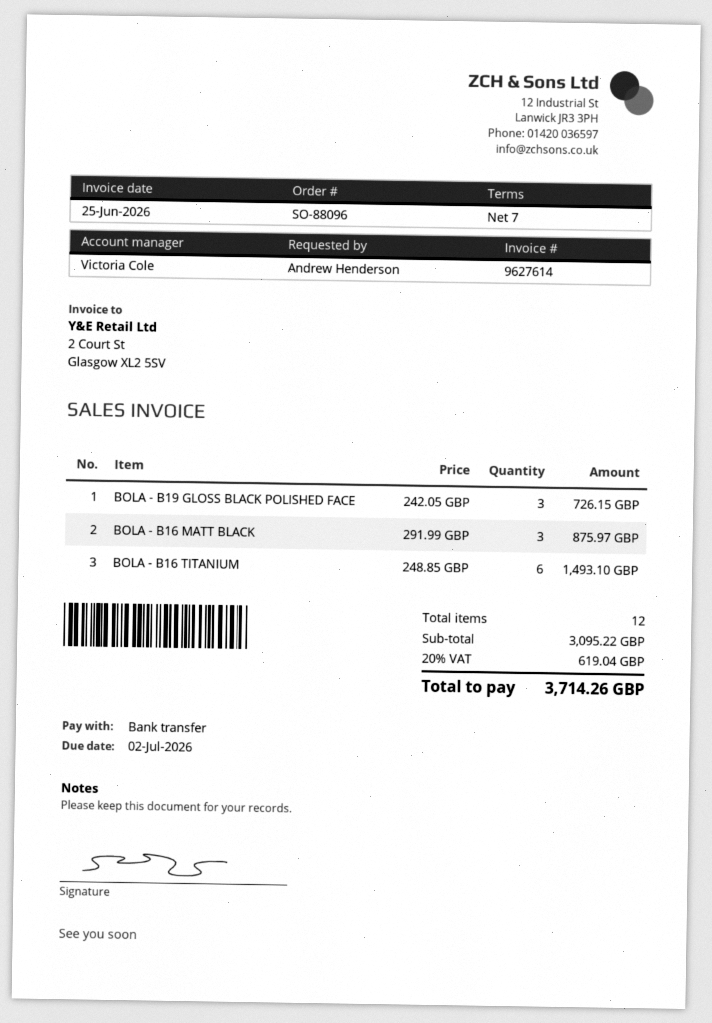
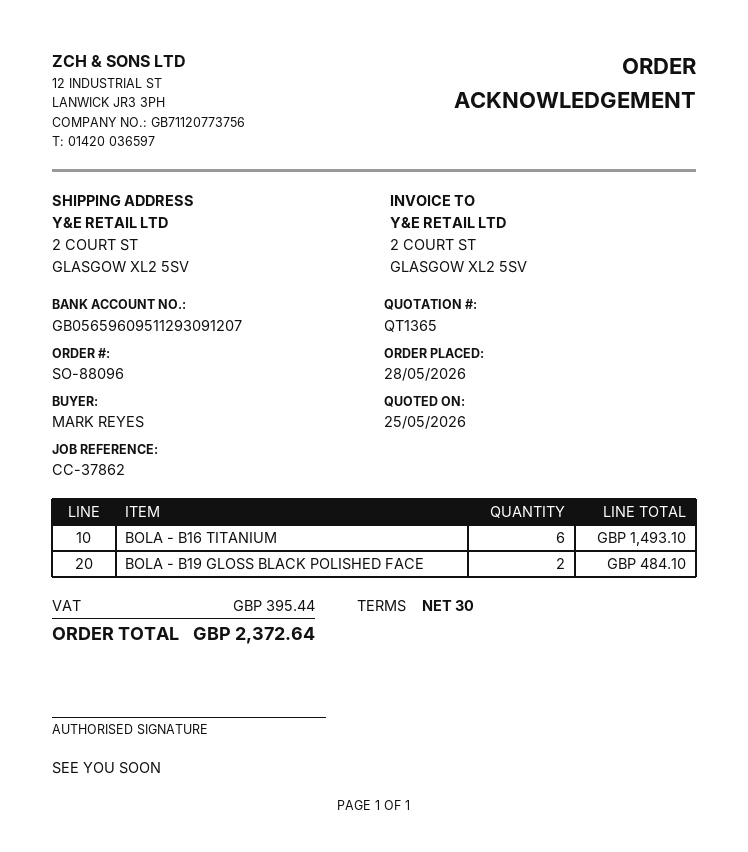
payment terms: 7 days -> 30 days
ordered by: Andrew Henderson -> MARK REYES
BOLA - B19 GLOSS BLACK POLISHED FACE: 3 for 726.15 -> 2 for 484.10
BOLA - B16 MATT BLACK: 3 for 875.97 -> none
tax: 619.04 -> 395.44
total: 3714.26 -> 2372.64

